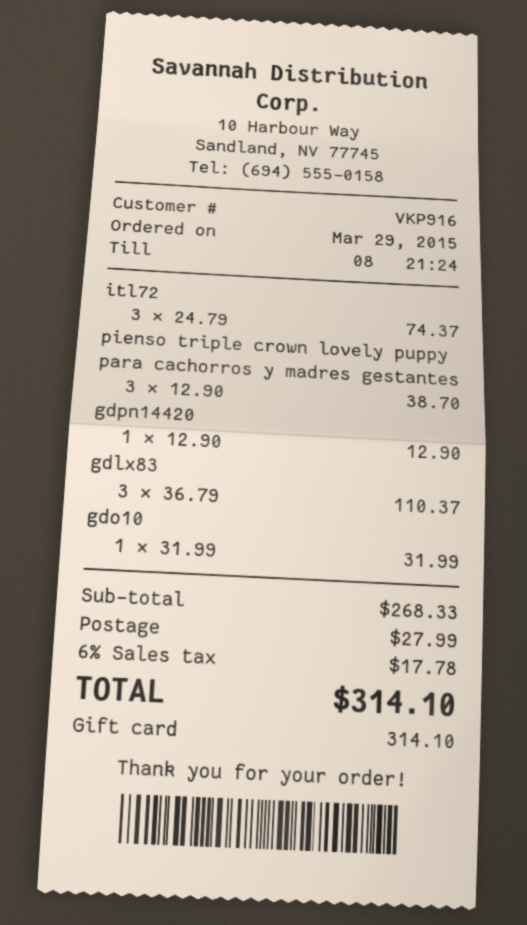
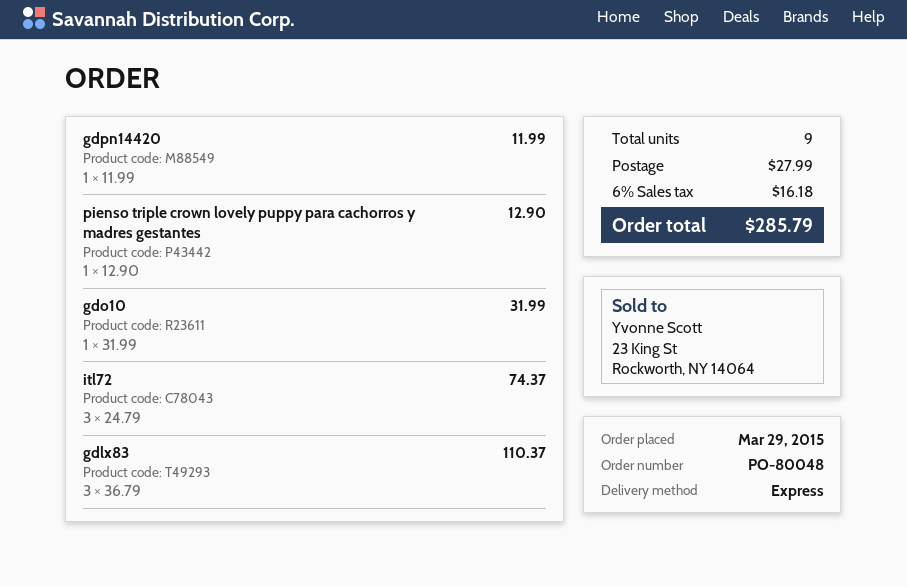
pienso triple crown lovely puppy para cachorros y madres gestantes: 3 x 12.90 = 38.70 -> 1 x 12.90 = 12.90
gdpn14420: 1 x 12.90 = 12.90 -> 1 x 11.99 = 11.99
tax: 6% = 17.78 -> 6% = 16.18
total: 314.10 -> 285.79

